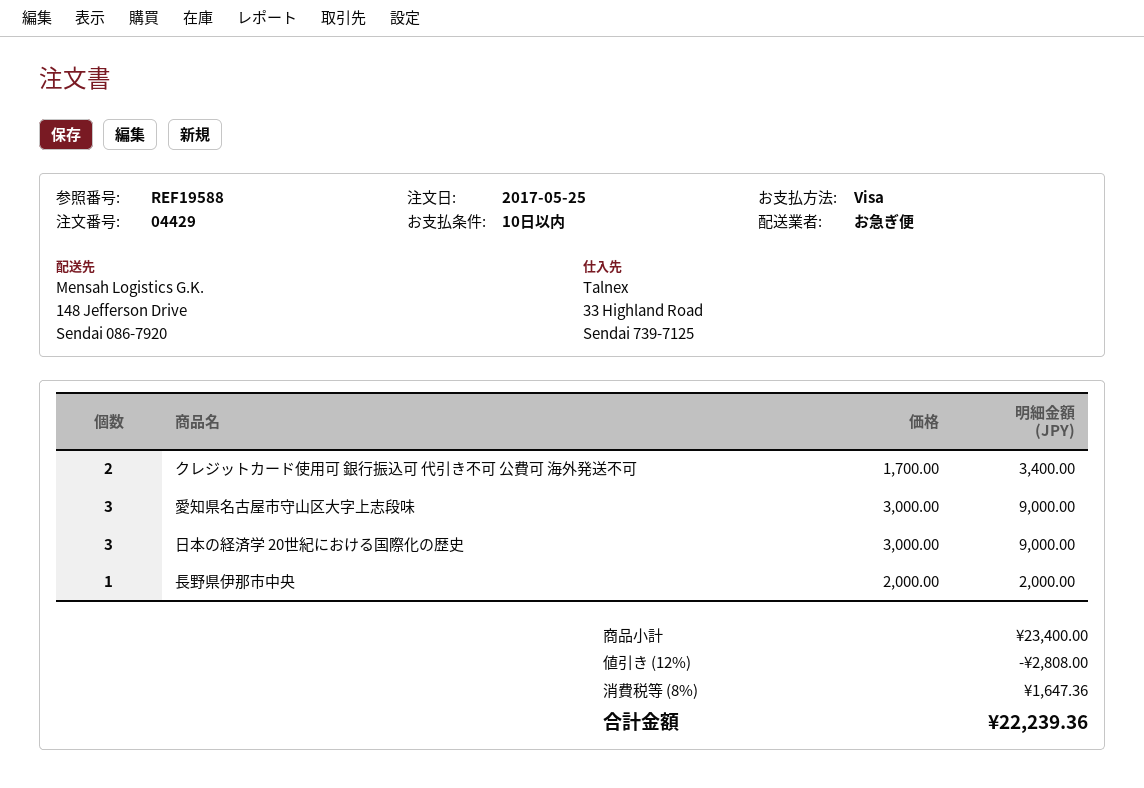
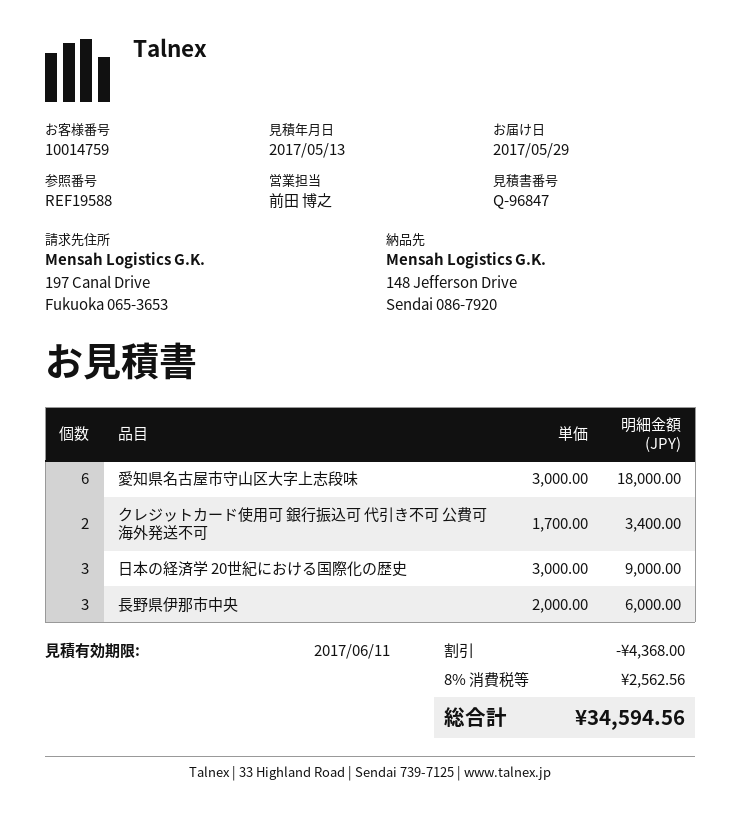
愛知県名古屋市守山区大字上志段味: 3 x 3000.00 = 9000.00 -> 6 x 3000.00 = 18000.00
長野県伊那市中央: 1 x 2000.00 = 2000.00 -> 3 x 2000.00 = 6000.00
discount: 2808.00 -> 4368.00
tax: 8% = 1647.36 -> 8% = 2562.56
total: 22239.36 -> 34594.56

